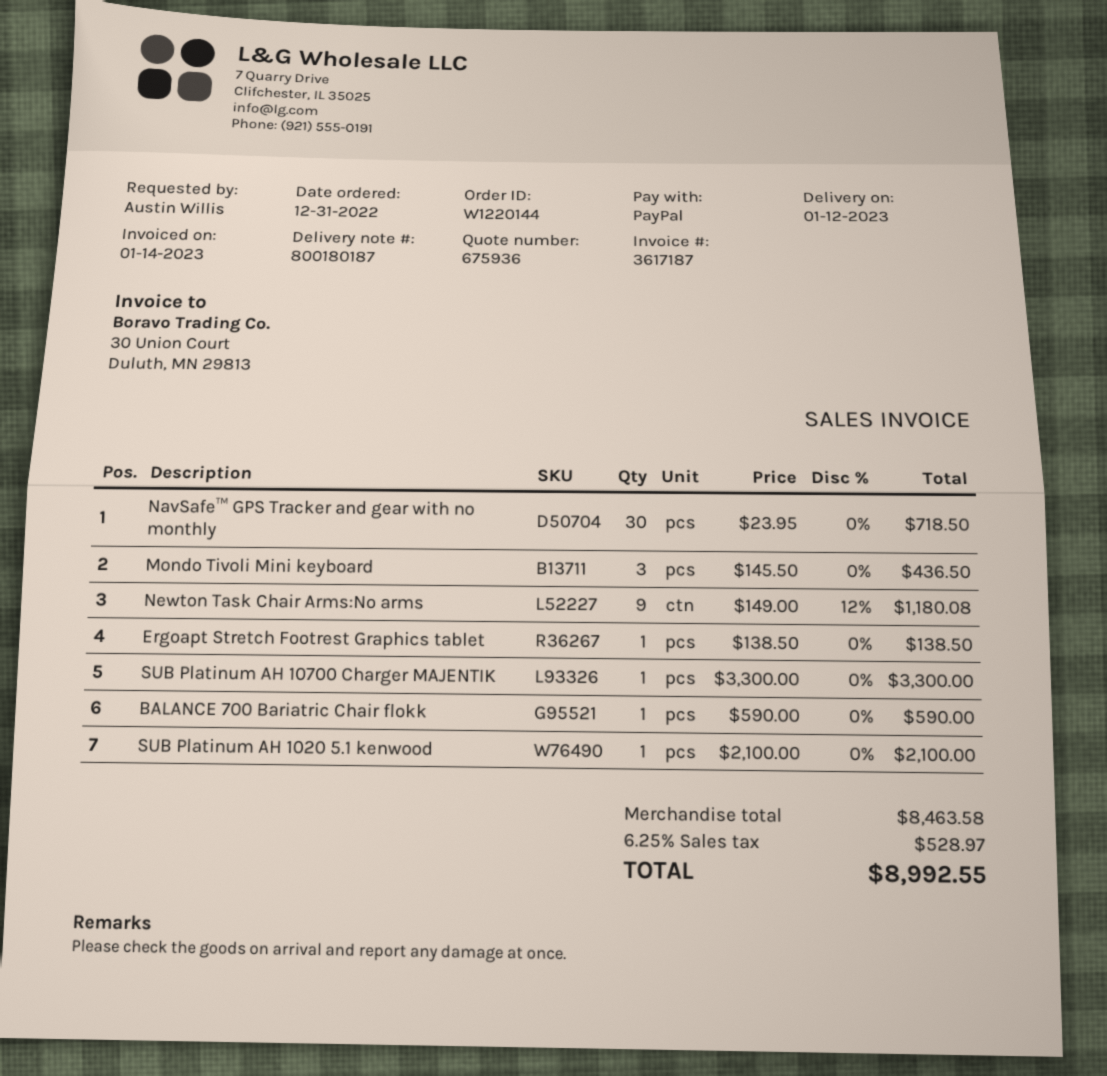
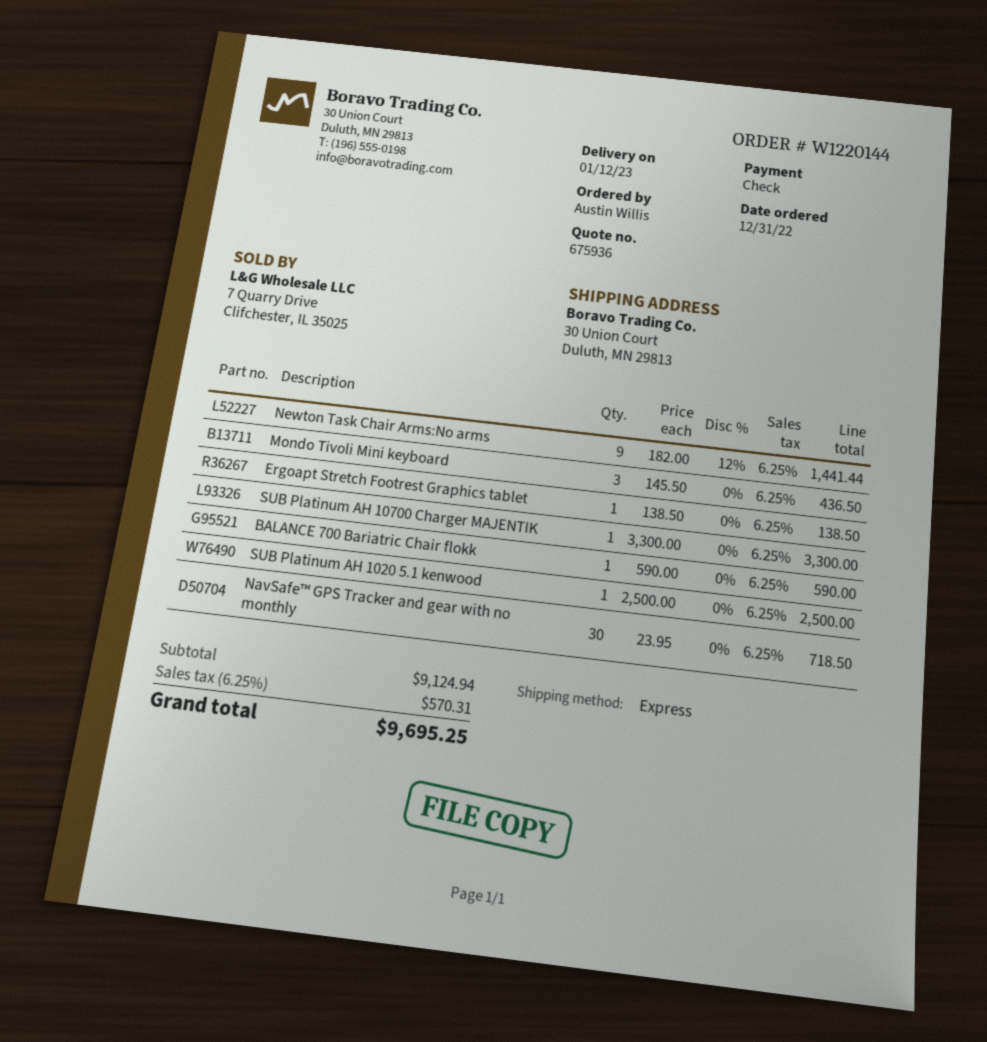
payment method: PayPal -> cheque
Newton Task Chair Arms:No arms: 9 x 149.00 - 12% = 1180.08 -> 9 x 182.00 - 12% = 1441.44
SUB Platinum AH 1020 5.1 kenwood: 1 x 2100.00 = 2100.00 -> 1 x 2500.00 = 2500.00
subtotal: 8463.58 -> 9124.94
tax: 6.25% = 528.97 -> 6.25% = 570.31
total: 8992.55 -> 9695.25

